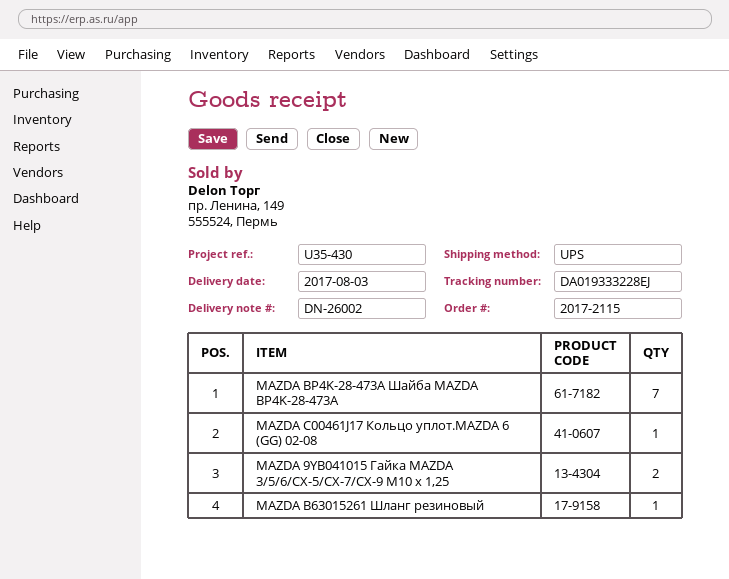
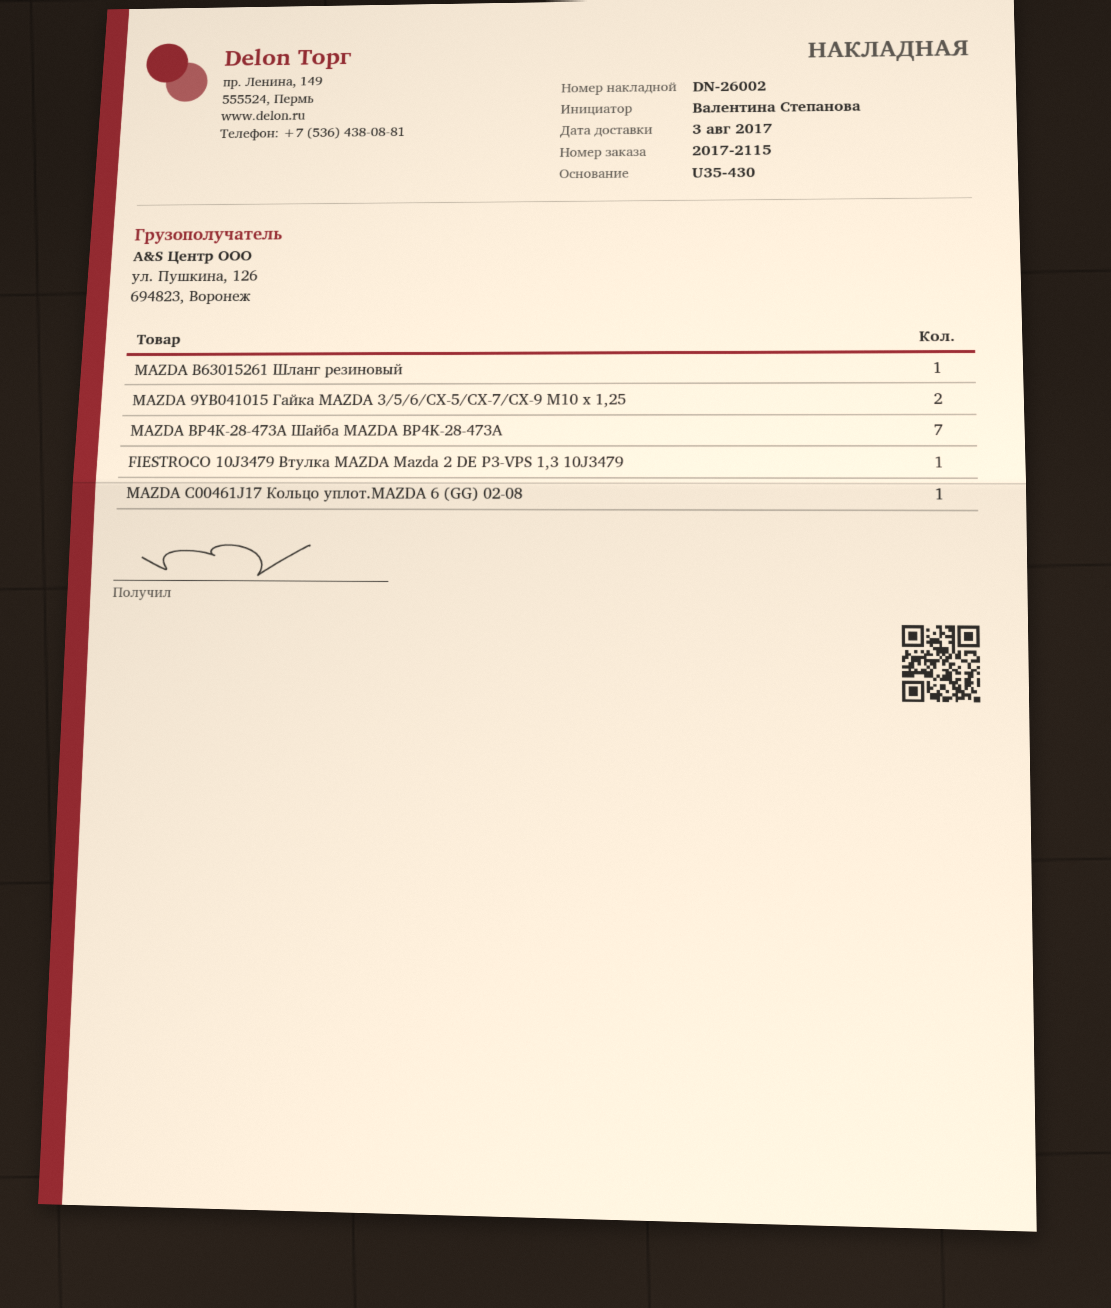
FIESTROCO 10J3479 Втулка MAZDA Mazda 2 DE P3-VPS 1,3 10J3479: none -> 1

